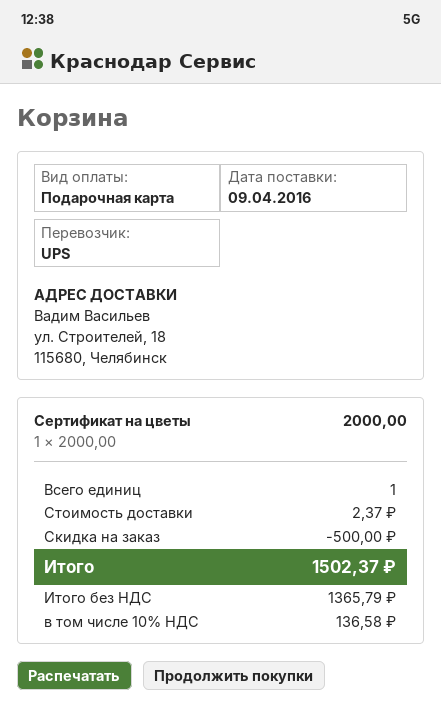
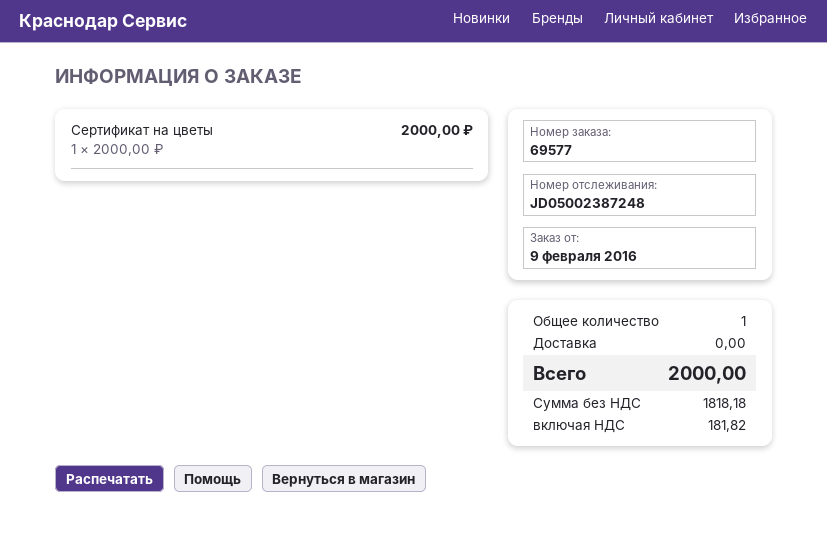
discount: 500.00 -> none
shipping: 2.37 -> 0.00
net: 1365.79 -> 1818.18
tax: 136.58 -> 181.82
total: 1502.37 -> 2000.00

